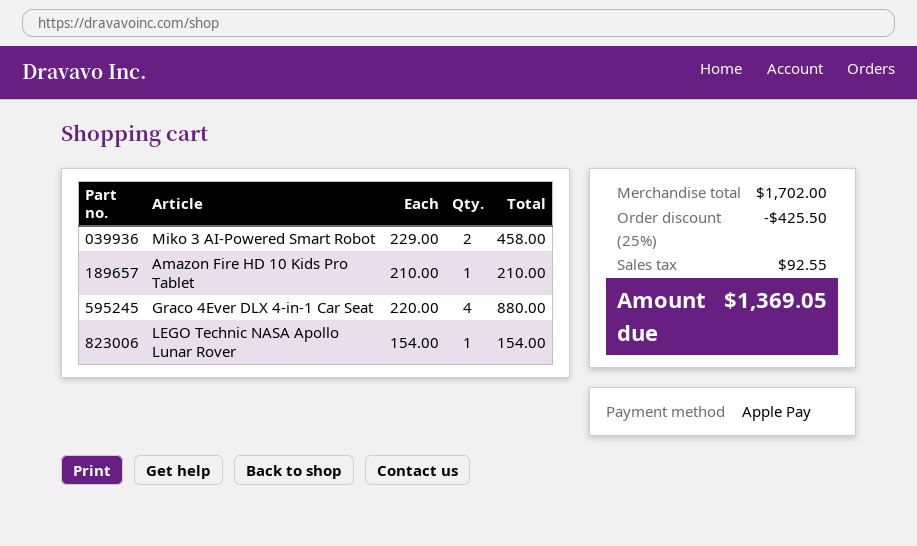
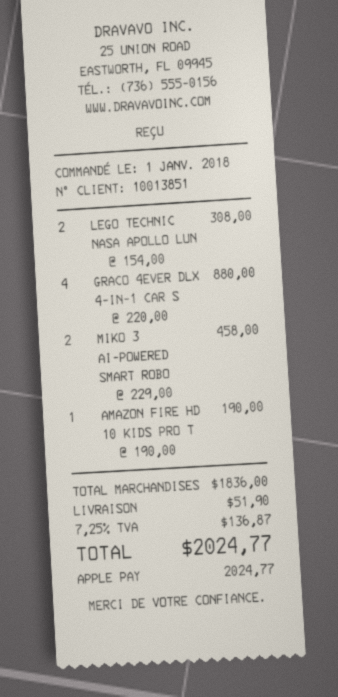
Amazon Fire HD 10 Kids Pro Tablet: 1 x 210.00 = 210.00 -> 1 x 190.00 = 190.00
LEGO Technic NASA Apollo Lunar Rover: 1 x 154.00 = 154.00 -> 2 x 154.00 = 308.00
subtotal: 1702.00 -> 1836.00
discount: 25% = 425.50 -> none
shipping: none -> 51.90
tax: 92.55 -> 136.87
total: 1369.05 -> 2024.77

